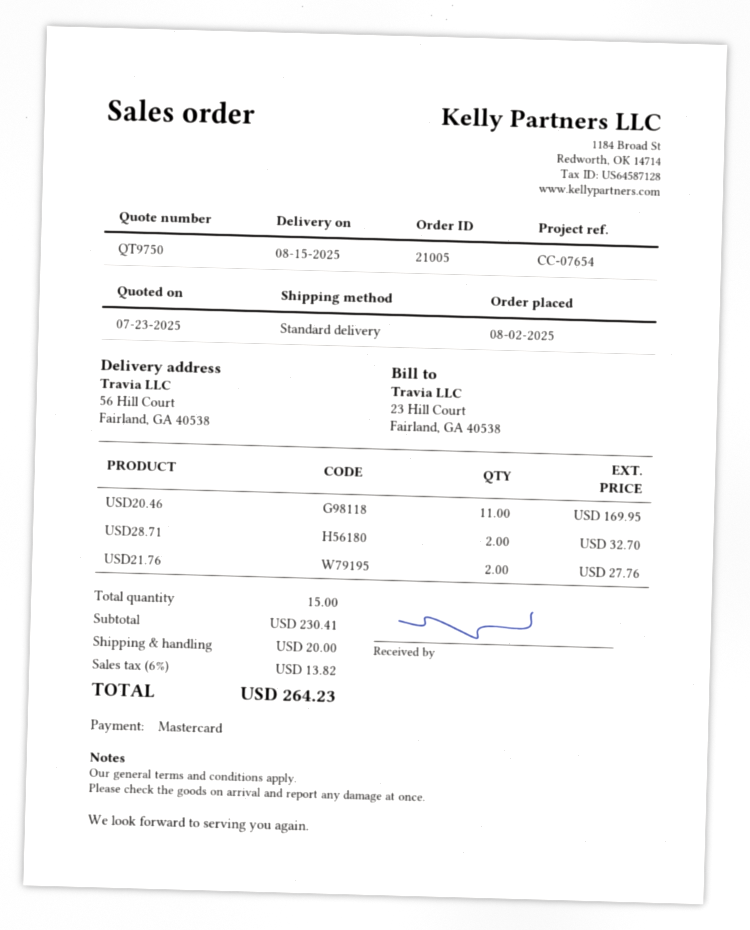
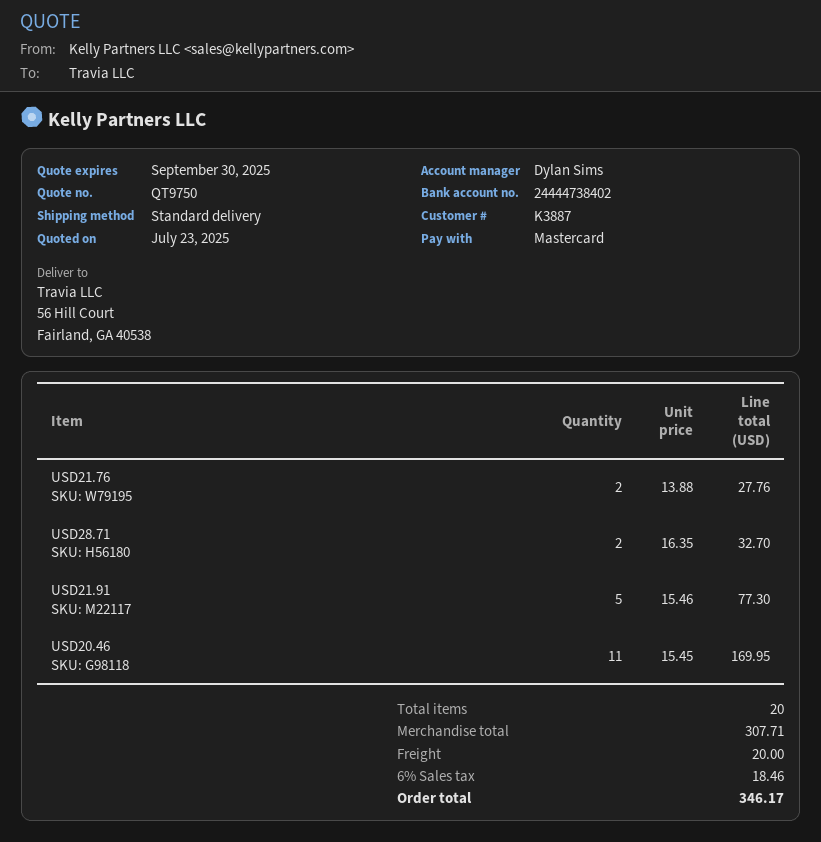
USD21.91: none -> 5 for 77.30
total quantity: 15 -> 20
subtotal: 230.41 -> 307.71
tax: 6% = 13.82 -> 6% = 18.46
total: 264.23 -> 346.17

